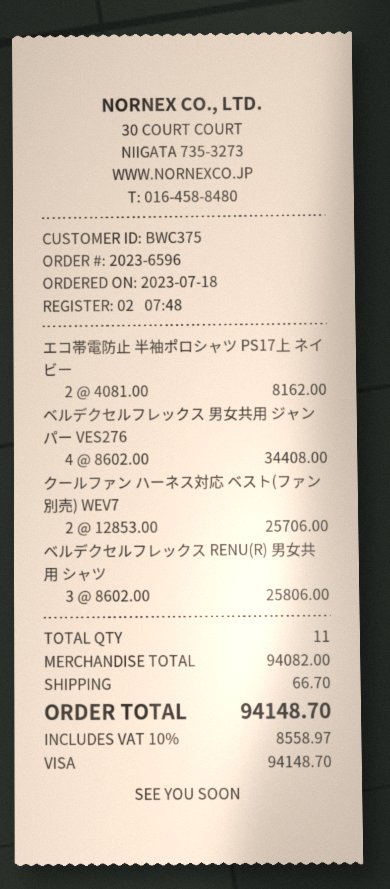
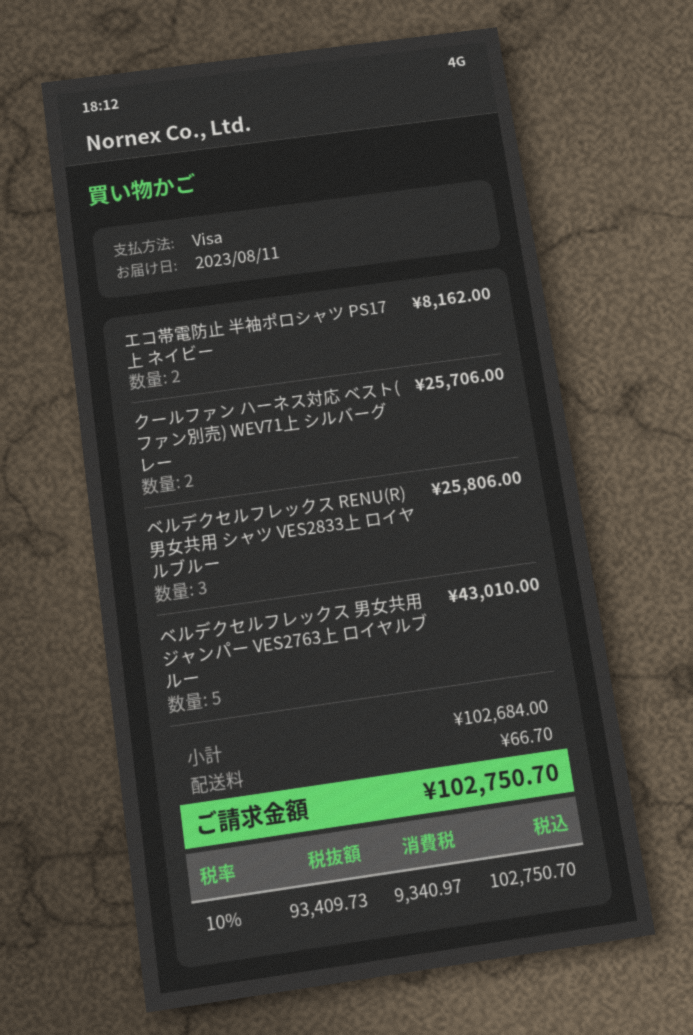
ベルデクセルフレックス 男女共用 ジャンパー VES276: 4 for 34408.00 -> 5 for 43010.00
subtotal: 94082.00 -> 102684.00
tax: 10% = 8558.97 -> 10% = 9340.97
total: 94148.70 -> 102750.70

